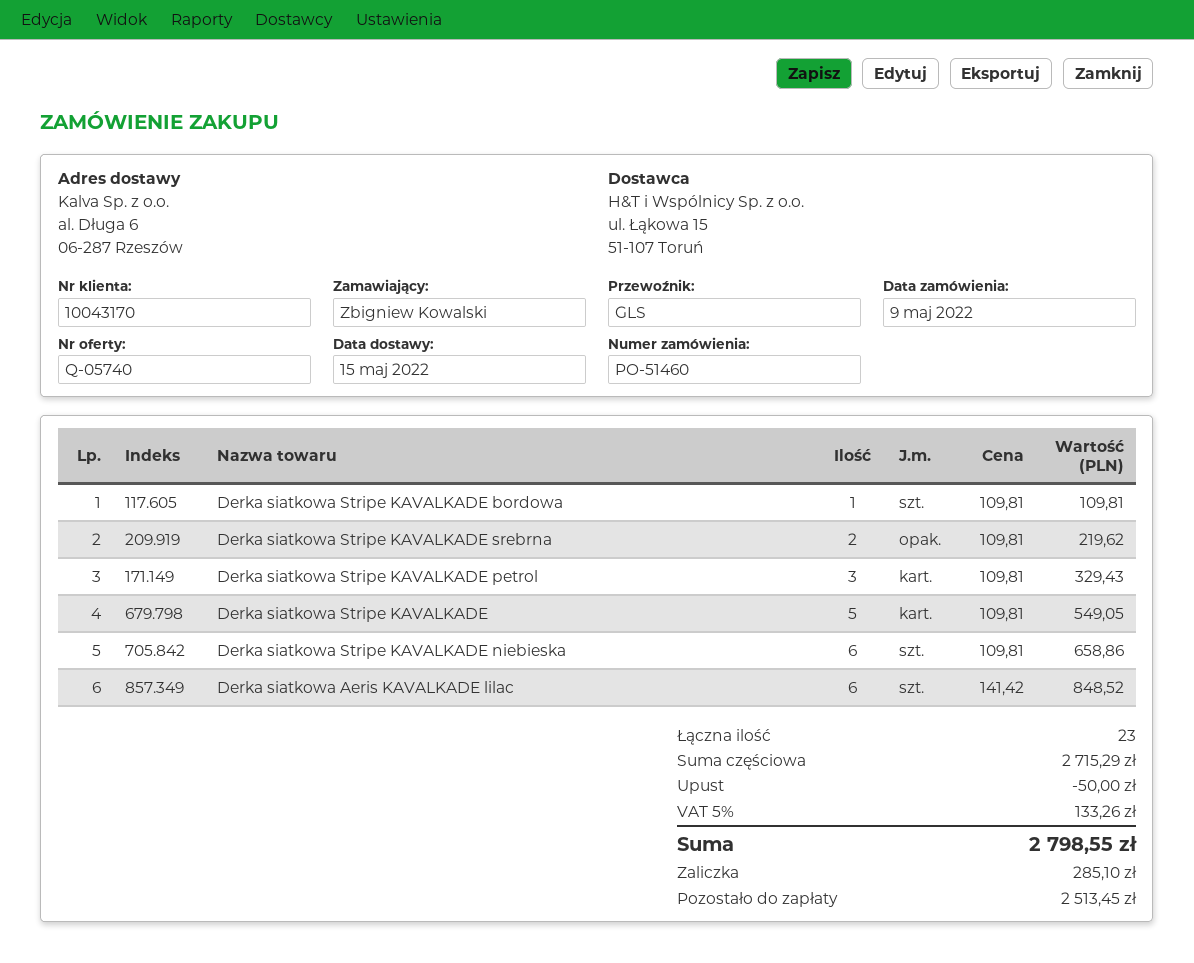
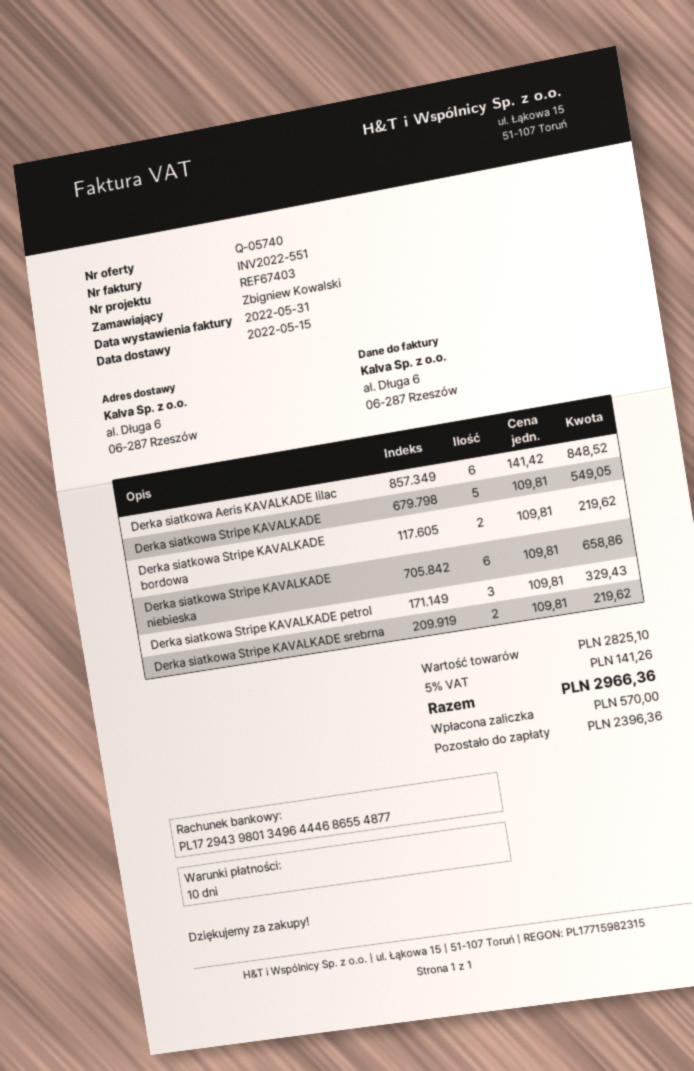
Derka siatkowa Stripe KAVALKADE bordowa: 1 x 109.81 = 109.81 -> 2 x 109.81 = 219.62
subtotal: 2715.29 -> 2825.10
discount: 50.00 -> none
tax: 5% = 133.26 -> 5% = 141.26
total: 2798.55 -> 2966.36
deposit: 285.10 -> 570.00
balance: 2513.45 -> 2396.36

